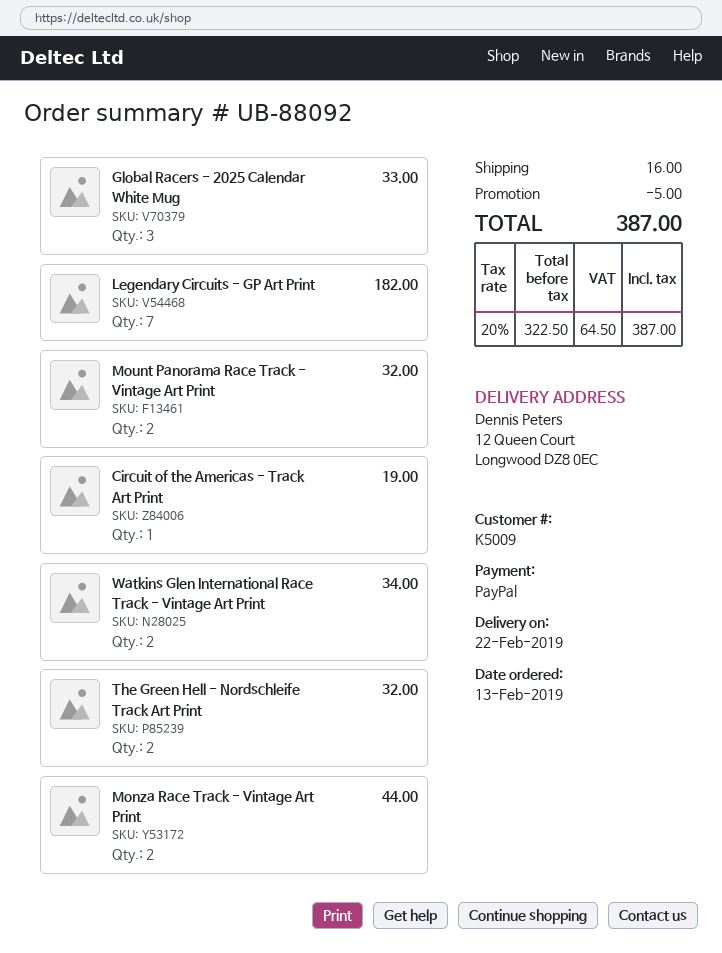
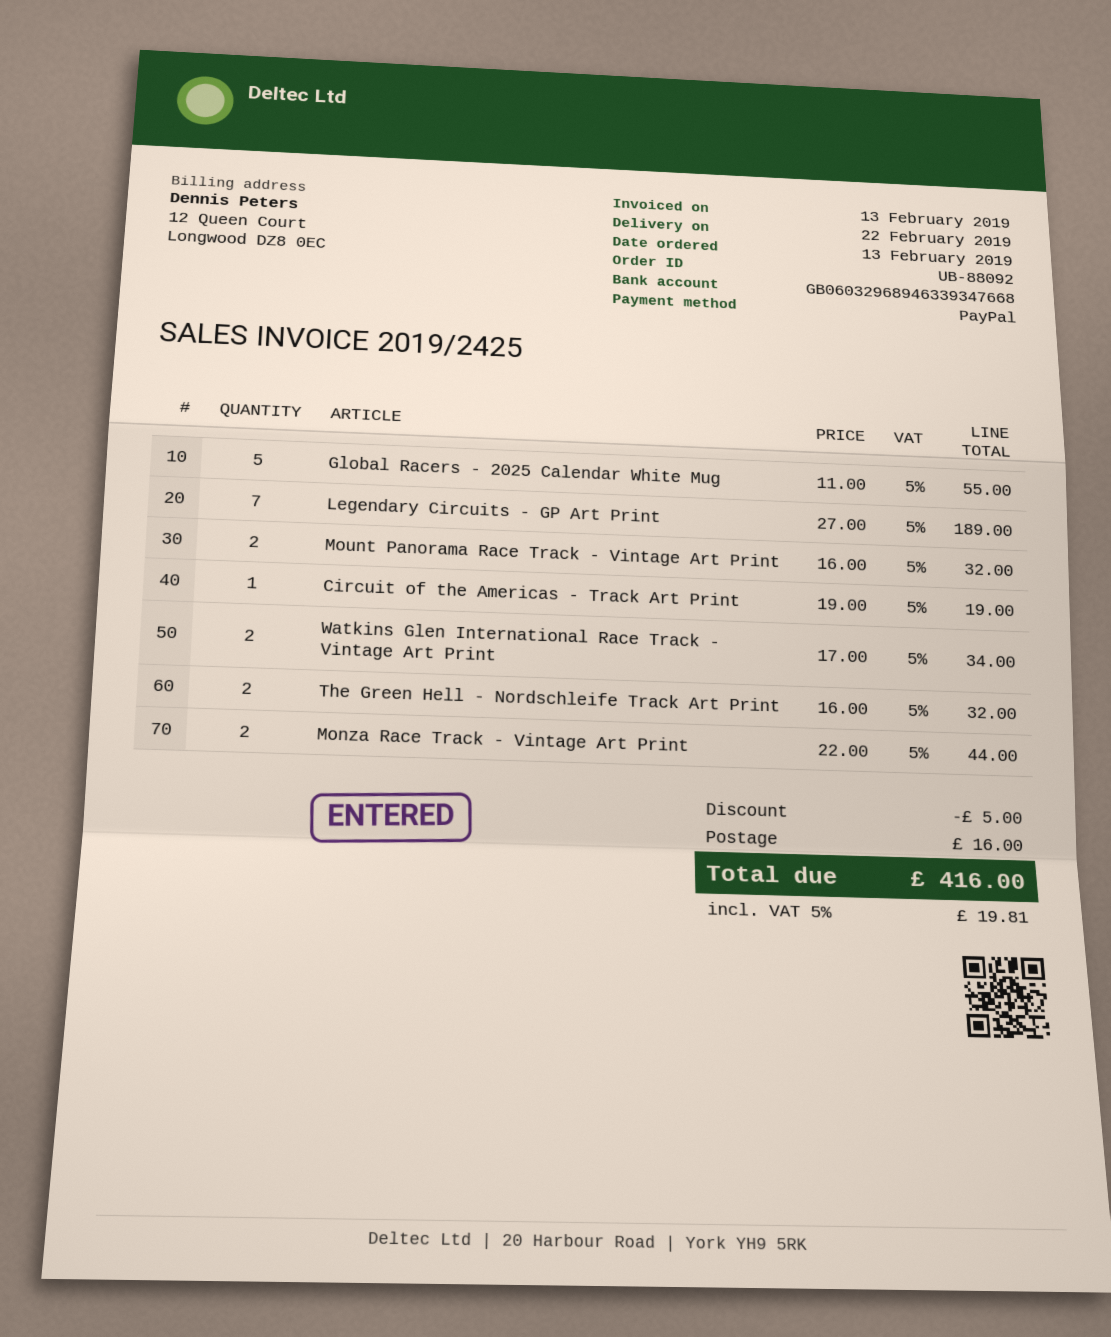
Global Racers - 2025 Calendar White Mug: 3 for 33.00 -> 5 for 55.00
Legendary Circuits - GP Art Print: 7 for 182.00 -> 7 for 189.00
tax: 20% = 64.50 -> 5% = 19.81
total: 387.00 -> 416.00

